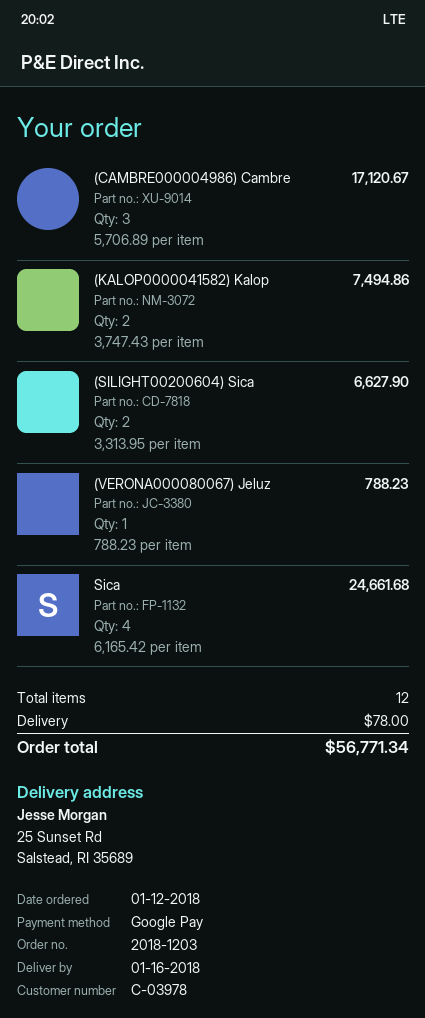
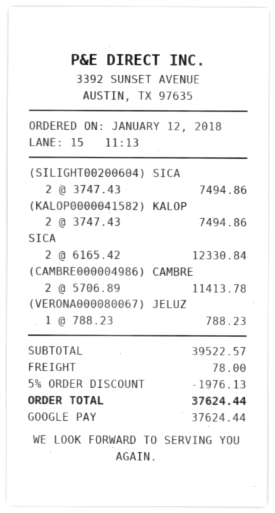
(CAMBRE000004986) Cambre: 3 x 5706.89 = 17120.67 -> 2 x 5706.89 = 11413.78
(SILIGHT00200604) Sica: 2 x 3313.95 = 6627.90 -> 2 x 3747.43 = 7494.86
Sica: 4 x 6165.42 = 24661.68 -> 2 x 6165.42 = 12330.84
discount: none -> 5% = 1976.13
total: 56771.34 -> 37624.44

